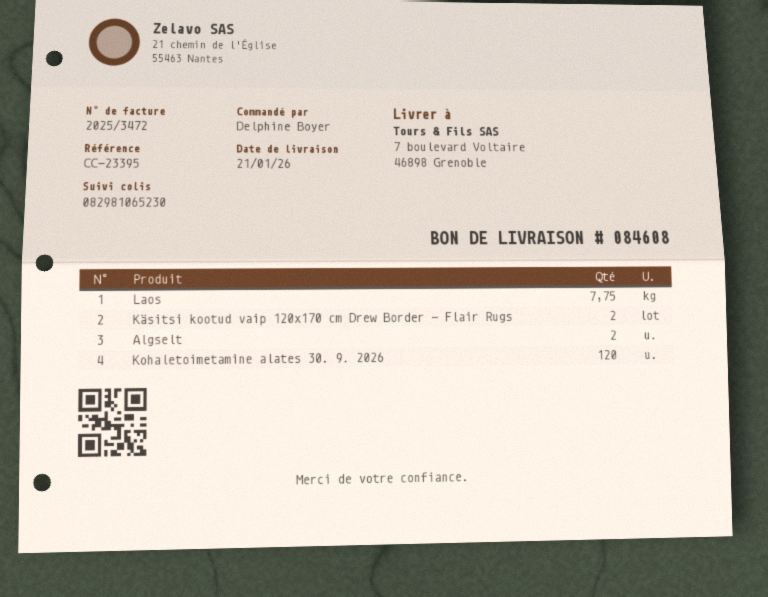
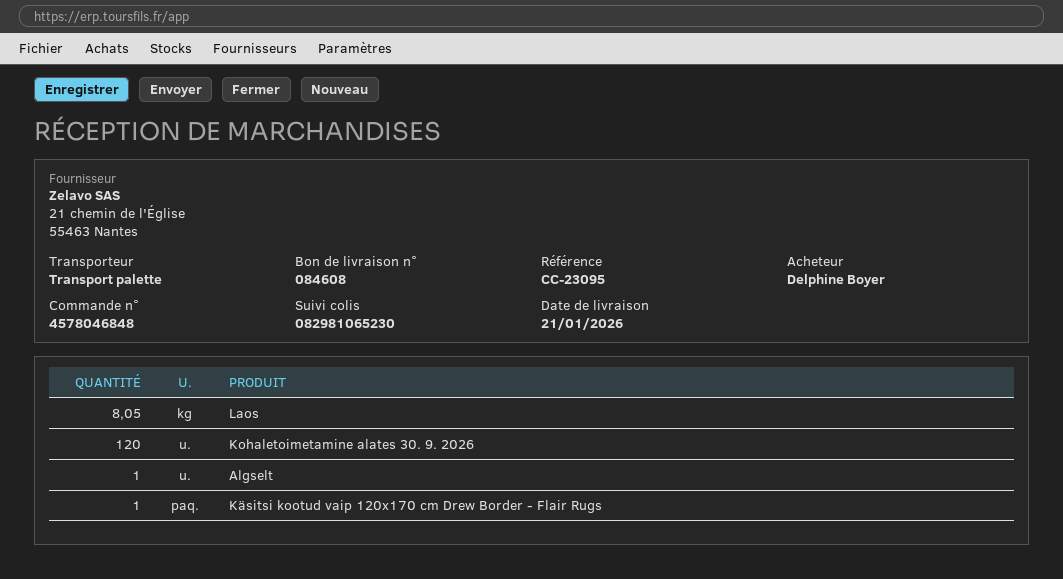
reference: CC-23395 -> CC-23095
Laos: 7.75 -> 8.05
Käsitsi kootud vaip 120x170 cm Drew Border - Flair Rugs: 2 -> 1
Algselt: 2 -> 1

